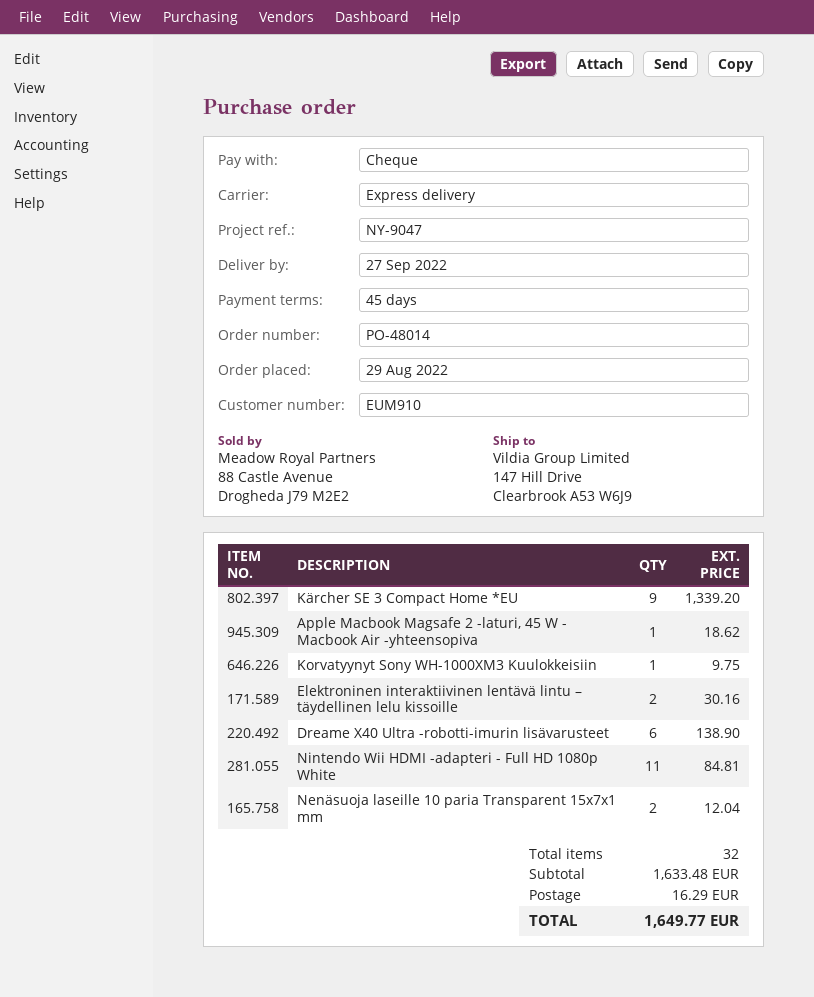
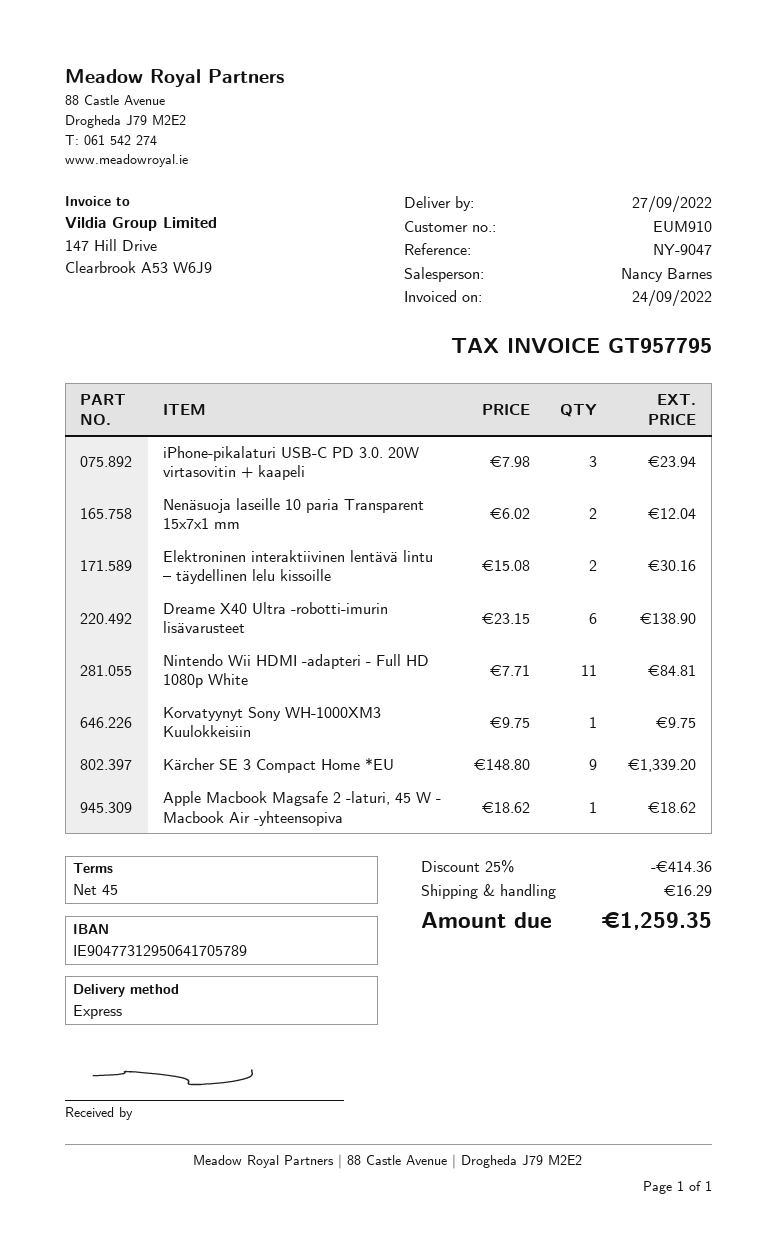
iPhone-pikalaturi USB-C PD 3.0. 20W virtasovitin + kaapeli: none -> 3 for 23.94
discount: none -> 25% = 414.36
total: 1649.77 -> 1259.35

